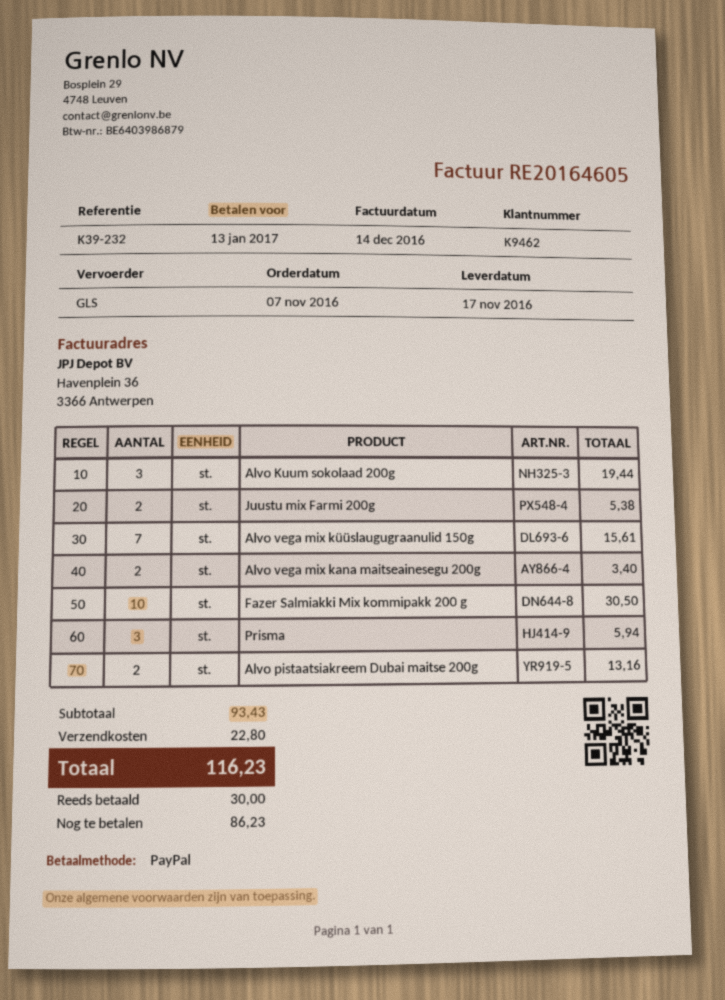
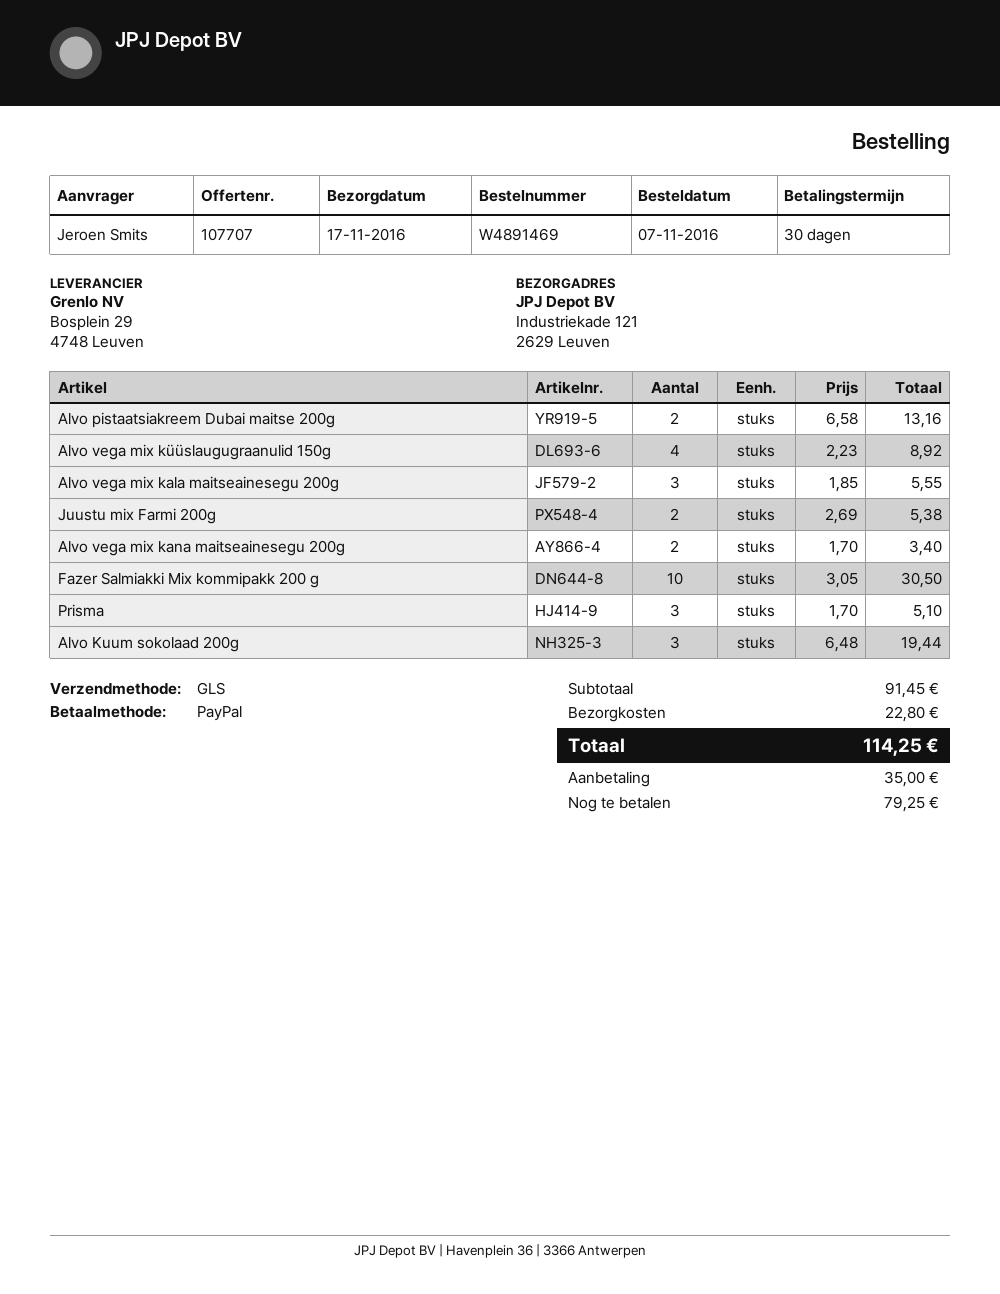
Alvo vega mix küüslaugugraanulid 150g: 7 for 15.61 -> 4 for 8.92
Prisma: 3 for 5.94 -> 3 for 5.10
Alvo vega mix kala maitseainesegu 200g: none -> 3 for 5.55
subtotal: 93.43 -> 91.45
total: 116.23 -> 114.25
deposit: 30.00 -> 35.00
balance: 86.23 -> 79.25

